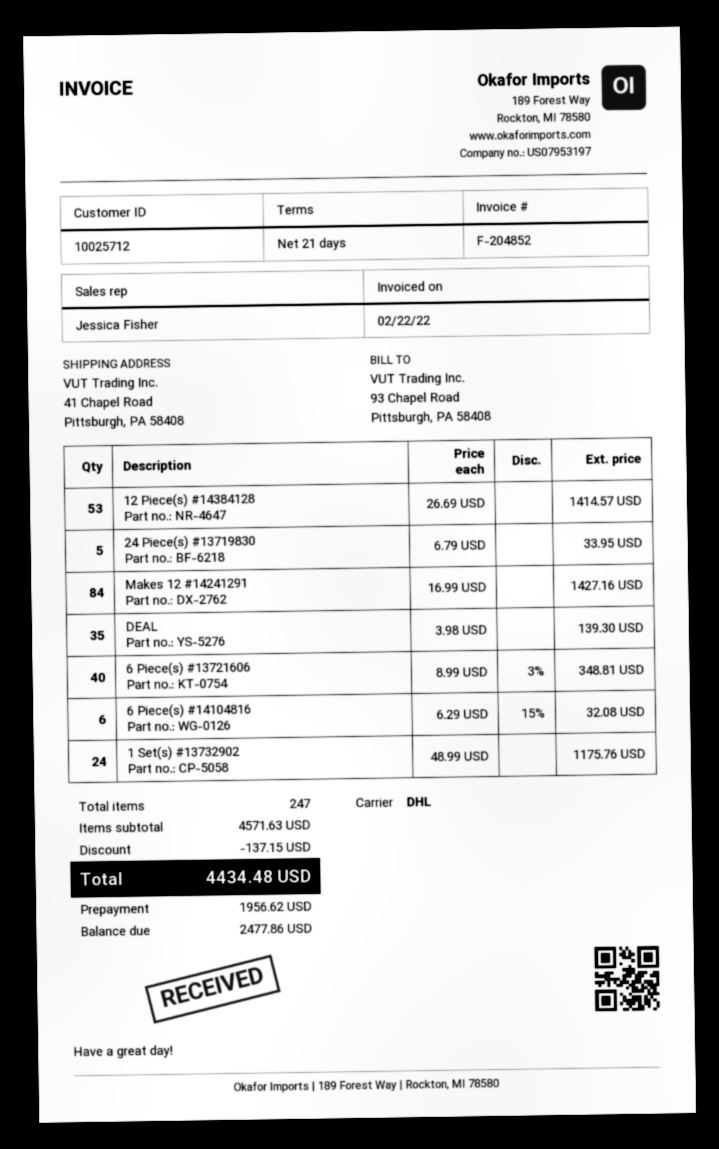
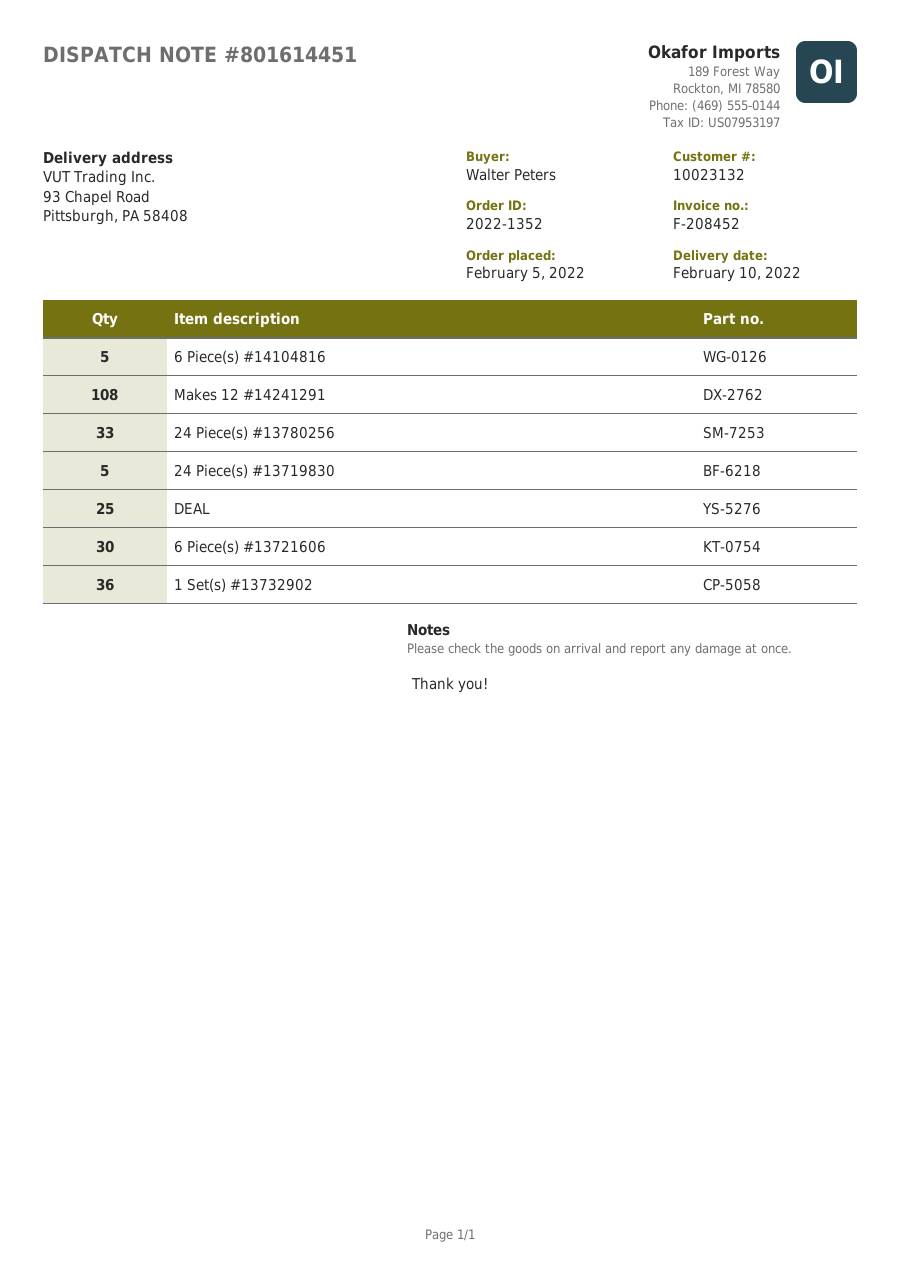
invoice number: F-204852 -> F-208452
customer number: 10025712 -> 10023132
ship to: 41 Chapel Road, Pittsburgh, PA 58408 -> 93 Chapel Road, Pittsburgh, PA 58408
12 Piece(s) #14384128: 53 -> none
Makes 12 #14241291: 84 -> 108
DEAL: 35 -> 25
6 Piece(s) #13721606: 40 -> 30
6 Piece(s) #14104816: 6 -> 5
1 Set(s) #13732902: 24 -> 36
24 Piece(s) #13780256: none -> 33

